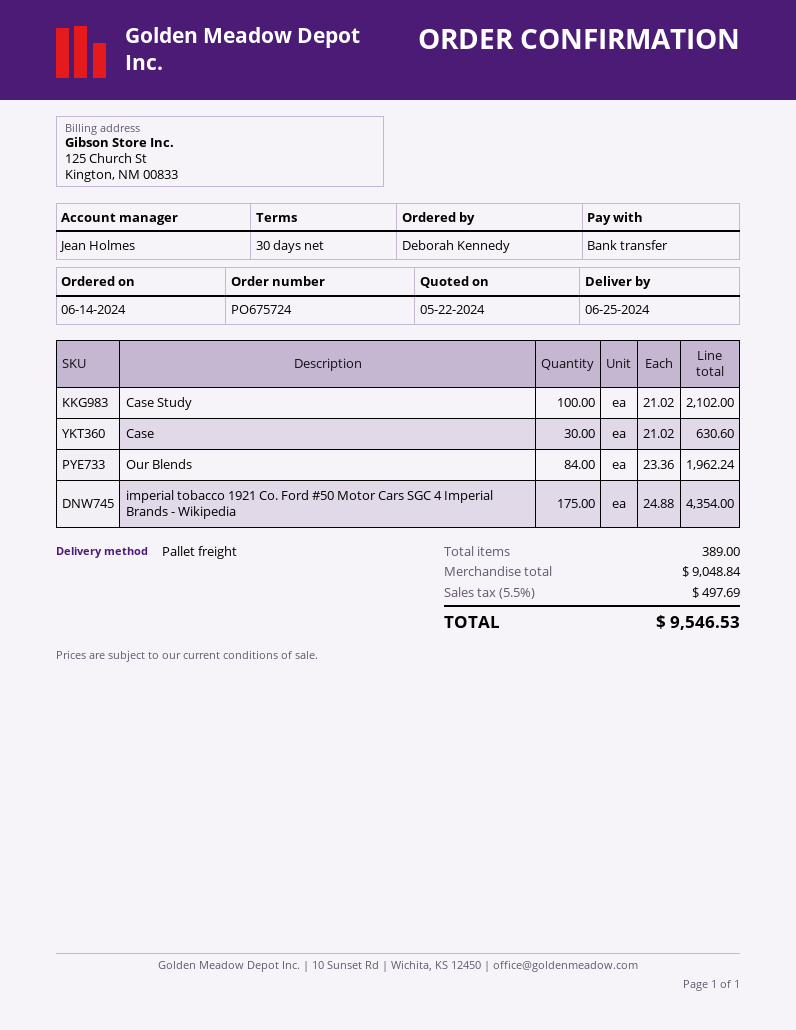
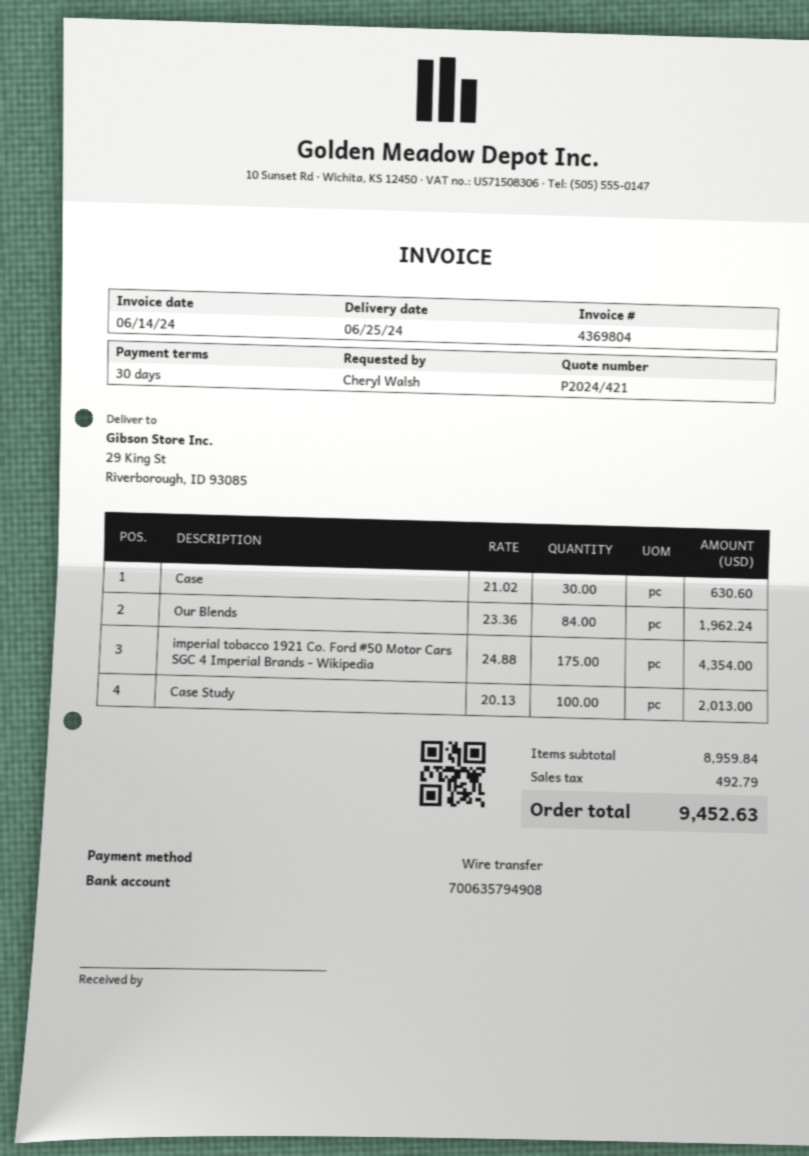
ordered by: Deborah Kennedy -> Cheryl Walsh
Case Study: 100 x 21.02 = 2102.00 -> 100 x 20.13 = 2013.00
subtotal: 9048.84 -> 8959.84
tax: 497.69 -> 492.79
total: 9546.53 -> 9452.63

